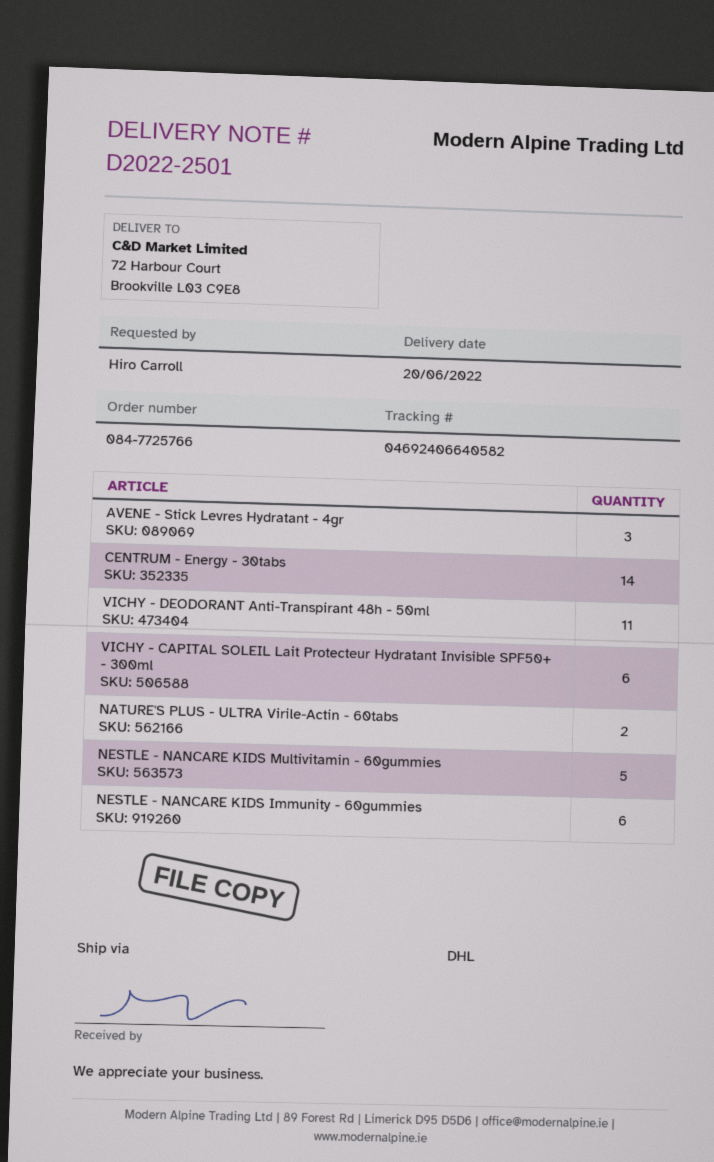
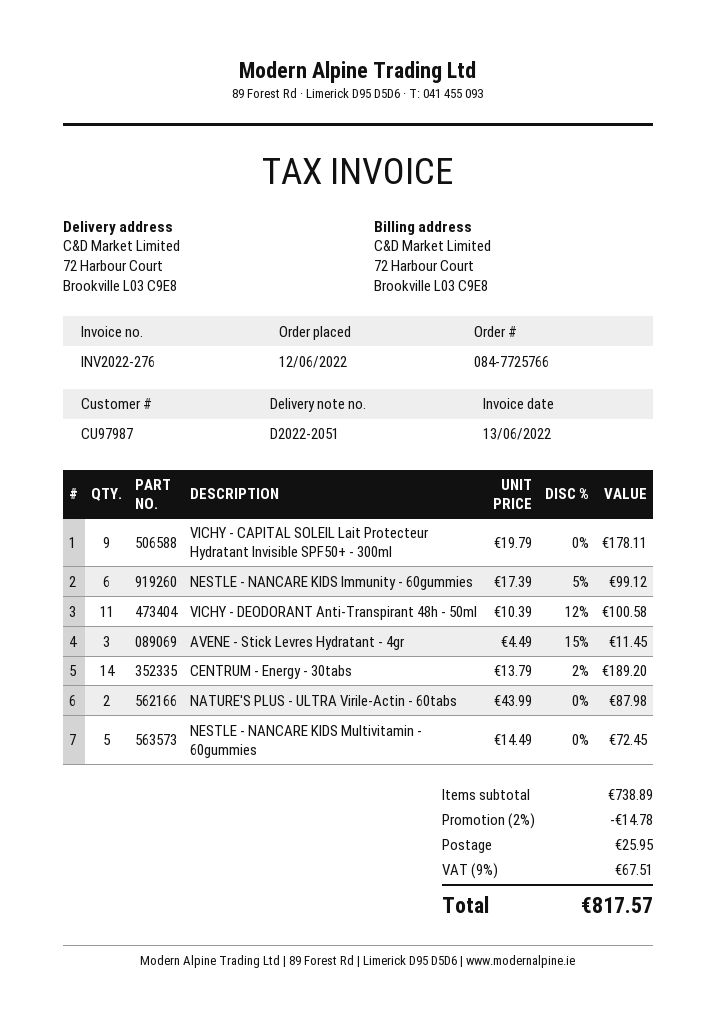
delivery note number: D2022-2501 -> D2022-2051
VICHY - CAPITAL SOLEIL Lait Protecteur Hydratant Invisible SPF50+ - 300ml: 6 -> 9

